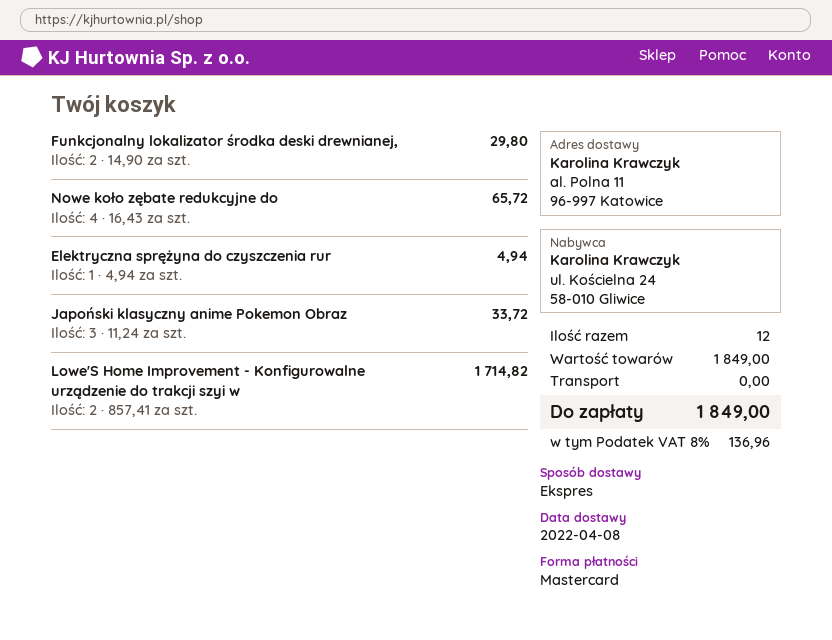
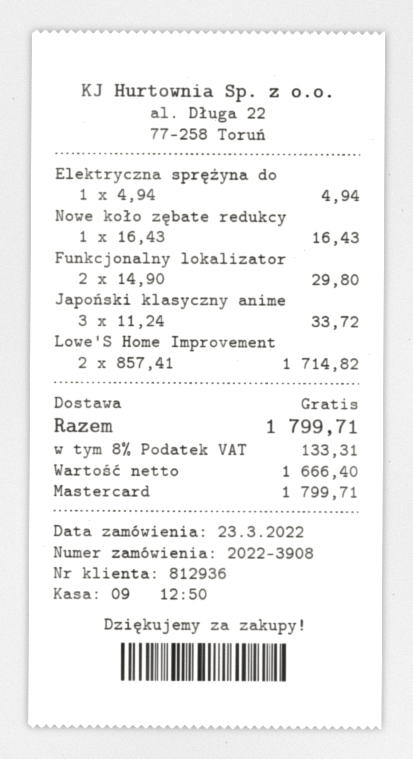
Nowe koło zębate redukcyjne do: 4 x 16.43 = 65.72 -> 1 x 16.43 = 16.43
tax: 8% = 136.96 -> 8% = 133.31
total: 1849.00 -> 1799.71

